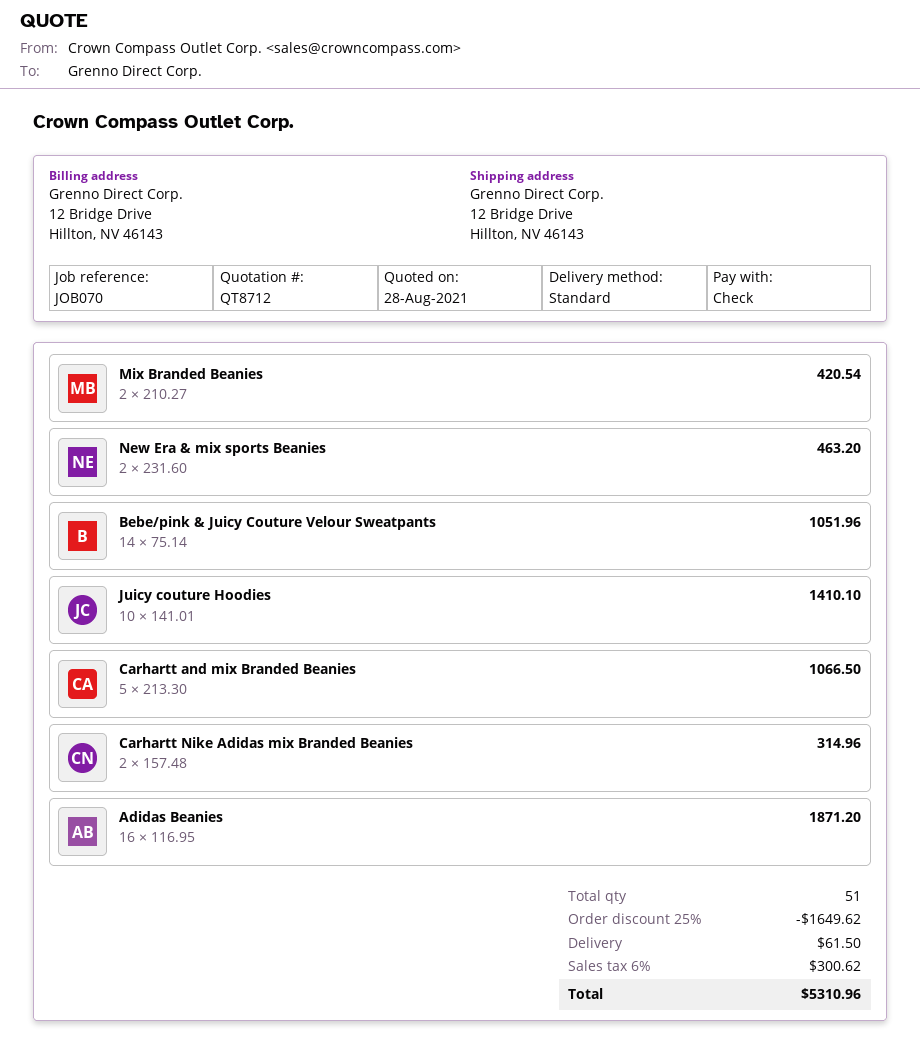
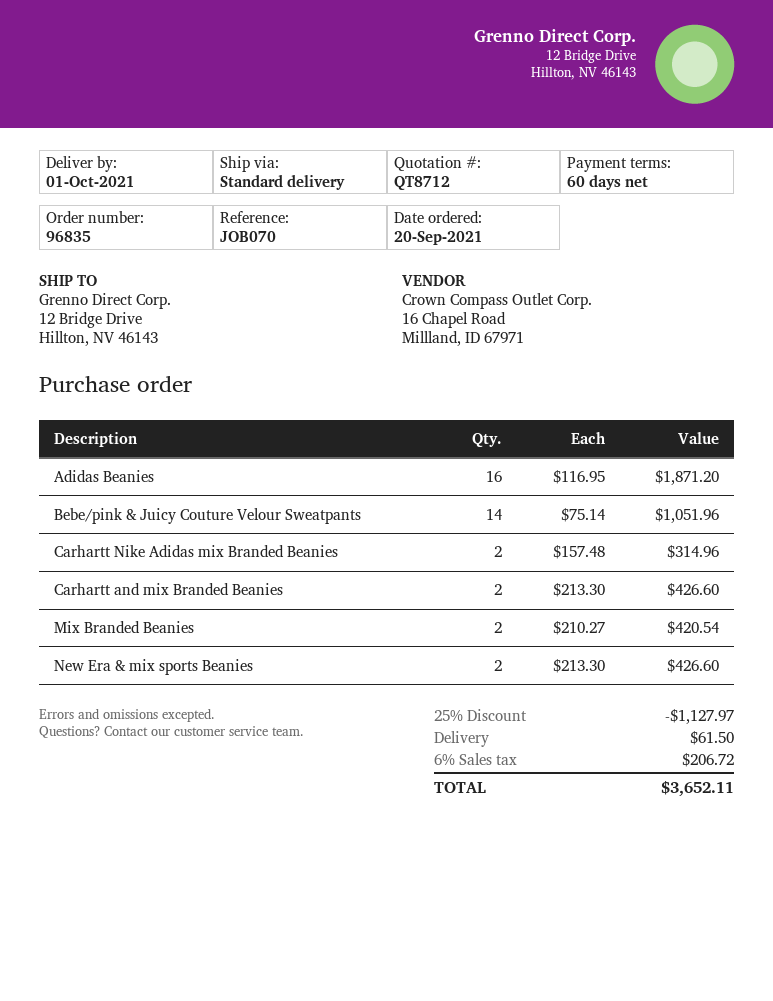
New Era & mix sports Beanies: 2 x 231.60 = 463.20 -> 2 x 213.30 = 426.60
Juicy couture Hoodies: 10 x 141.01 = 1410.10 -> none
Carhartt and mix Branded Beanies: 5 x 213.30 = 1066.50 -> 2 x 213.30 = 426.60
discount: 25% = 1649.62 -> 25% = 1127.97
tax: 6% = 300.62 -> 6% = 206.72
total: 5310.96 -> 3652.11

